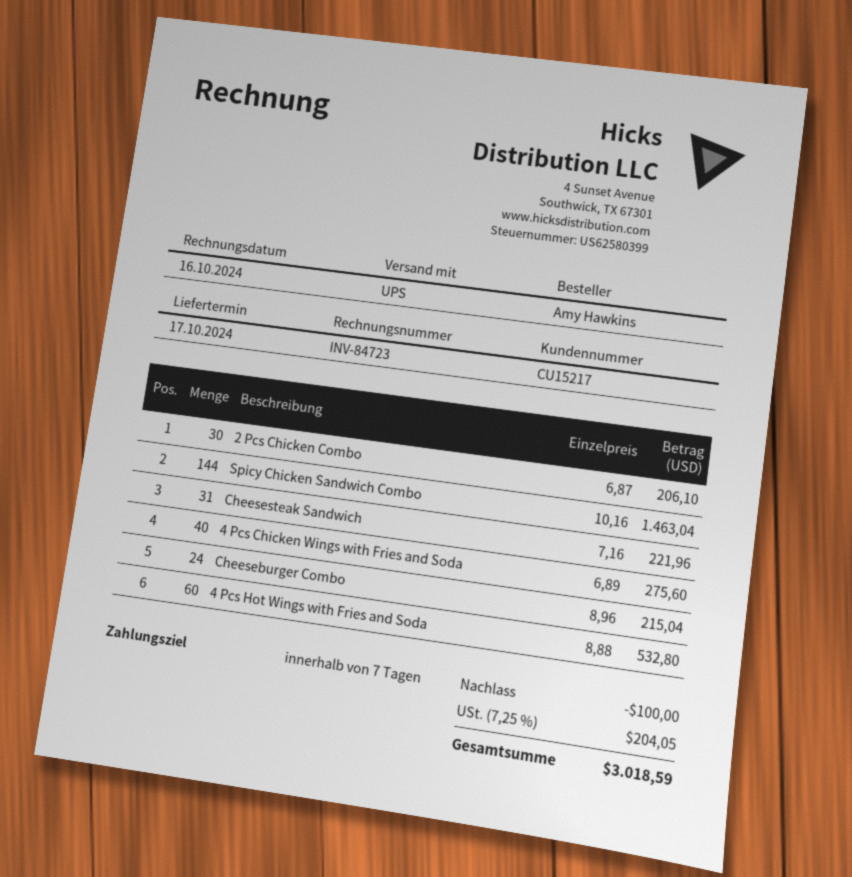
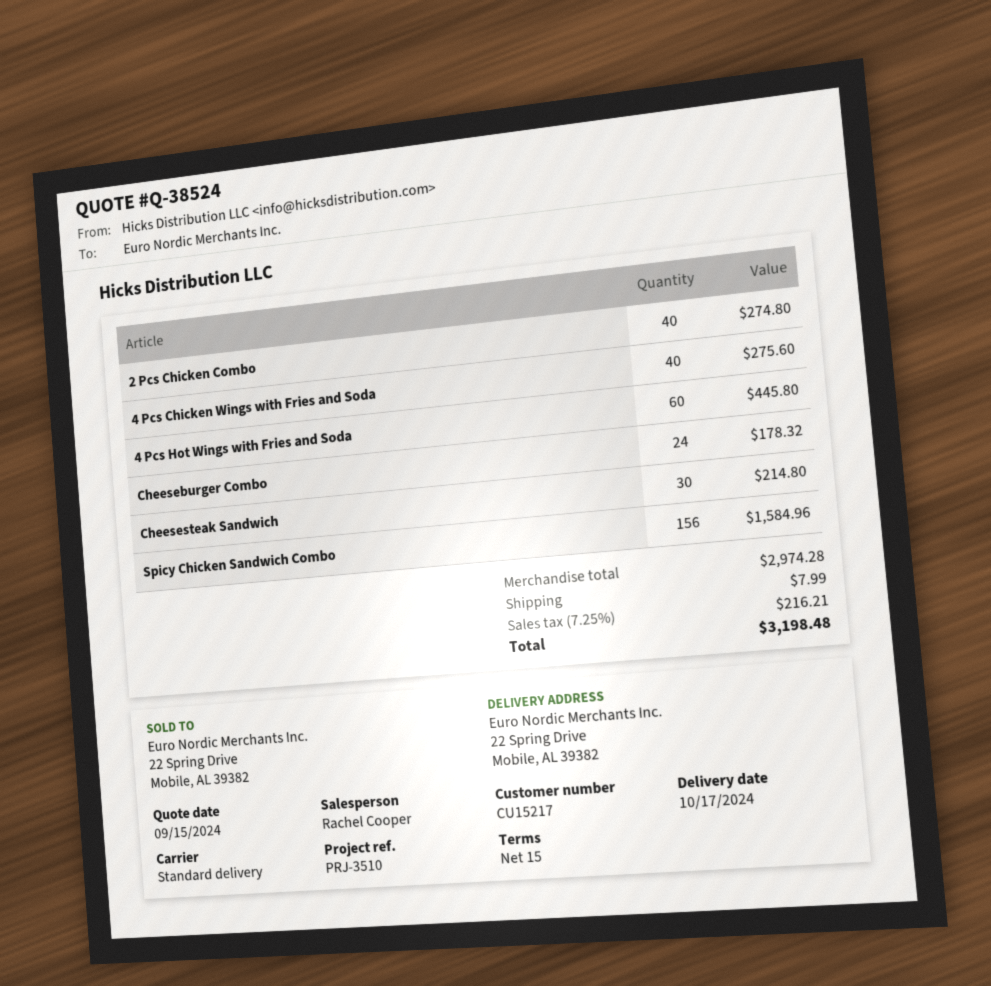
payment terms: 7 days -> 15 days
shipping method: UPS -> standard
2 Pcs Chicken Combo: 30 for 206.10 -> 40 for 274.80
Spicy Chicken Sandwich Combo: 144 for 1463.04 -> 156 for 1584.96
Cheesesteak Sandwich: 31 for 221.96 -> 30 for 214.80
Cheeseburger Combo: 24 for 215.04 -> 24 for 178.32
4 Pcs Hot Wings with Fries and Soda: 60 for 532.80 -> 60 for 445.80
discount: 100.00 -> none
shipping: none -> 7.99
tax: 7.25% = 204.05 -> 7.25% = 216.21
total: 3018.59 -> 3198.48

